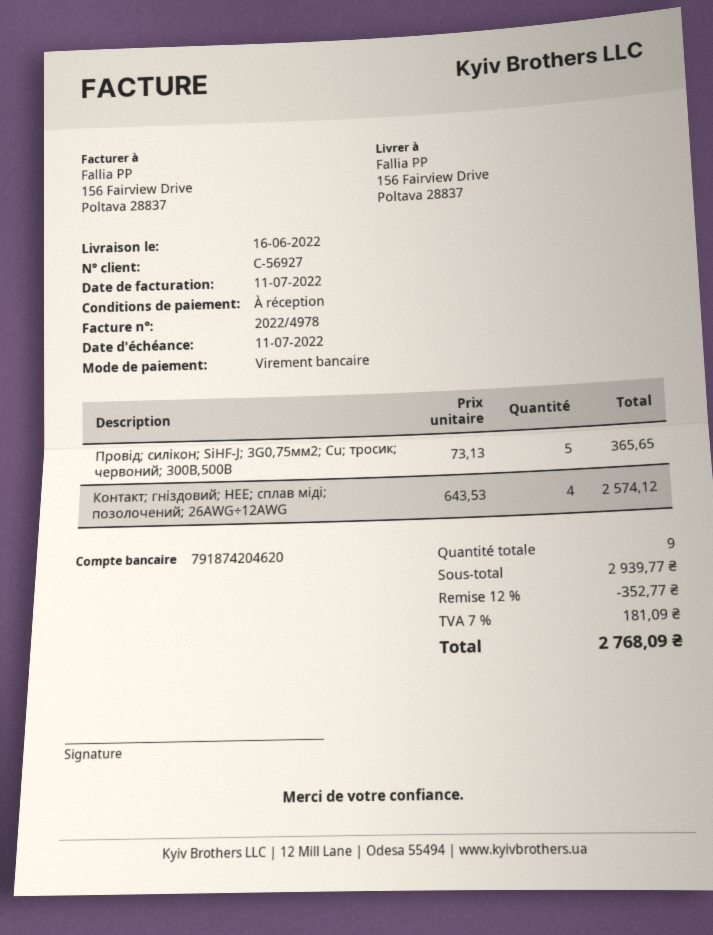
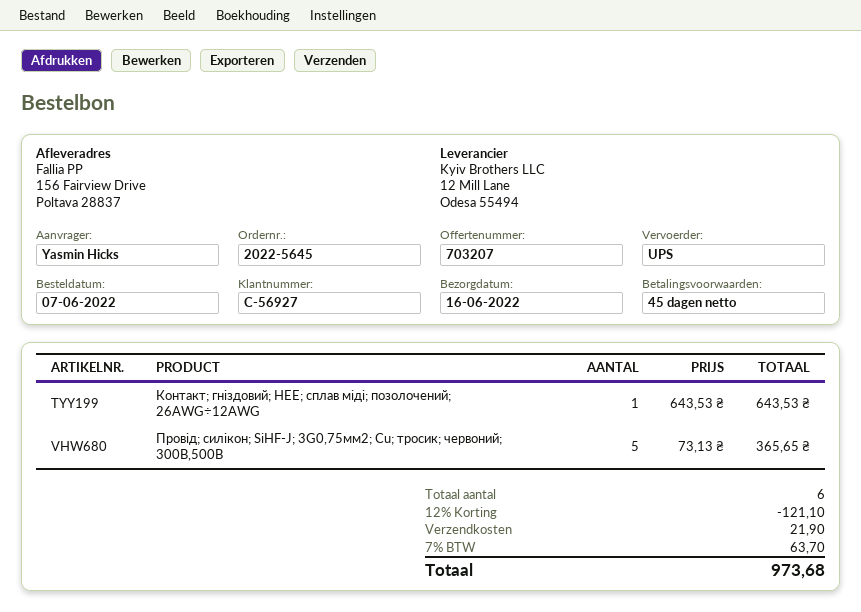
payment terms: on receipt -> 45 days
Контакт; гніздовий; HEE; сплав міді; позолочений; 26AWG÷12AWG: 4 x 643.53 = 2574.12 -> 1 x 643.53 = 643.53
total quantity: 9 -> 6
discount: 12% = 352.77 -> 12% = 121.10
shipping: none -> 21.90
tax: 7% = 181.09 -> 7% = 63.70
total: 2768.09 -> 973.68

